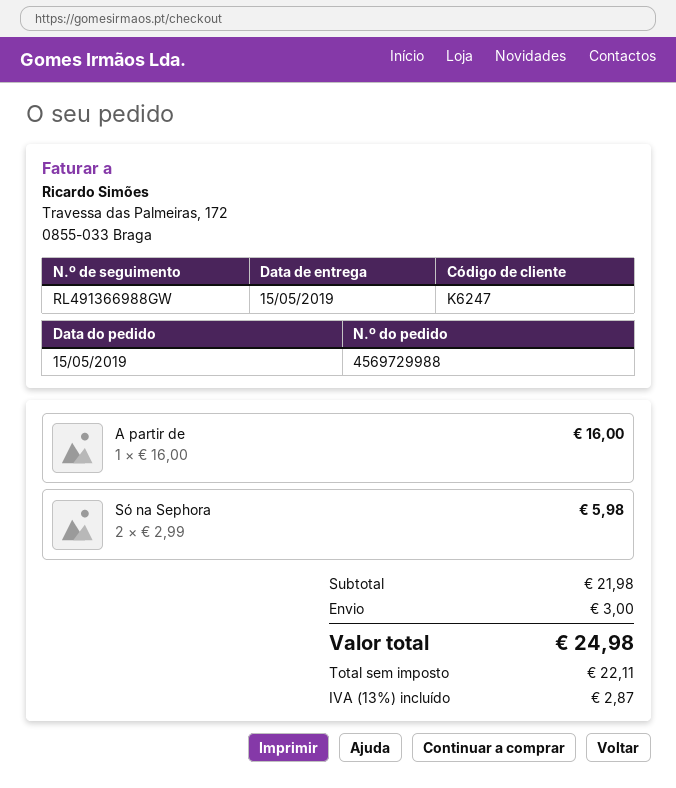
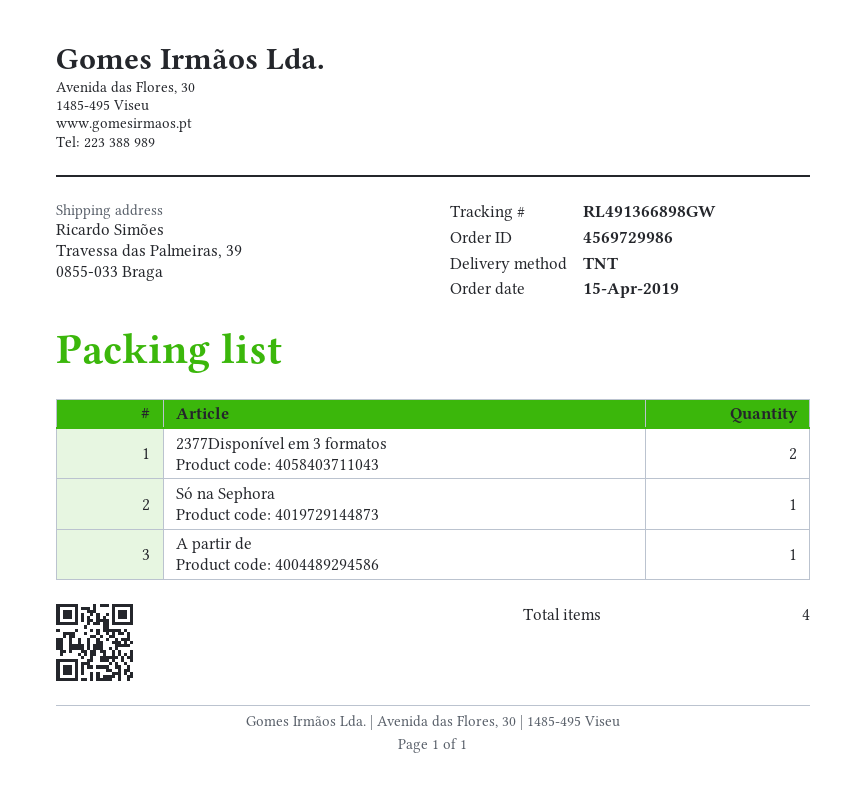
order number: 4569729988 -> 4569729986
order date: 2019-05-15 -> 2019-04-15
tracking number: RL491366988GW -> RL491366898GW
Só na Sephora: 2 -> 1
2377Disponível em 3 formatos: none -> 2

